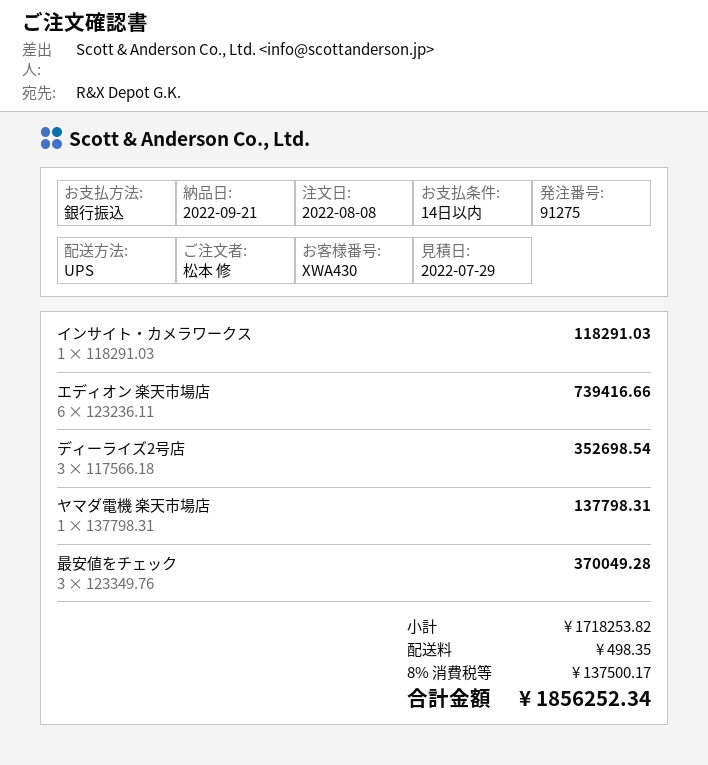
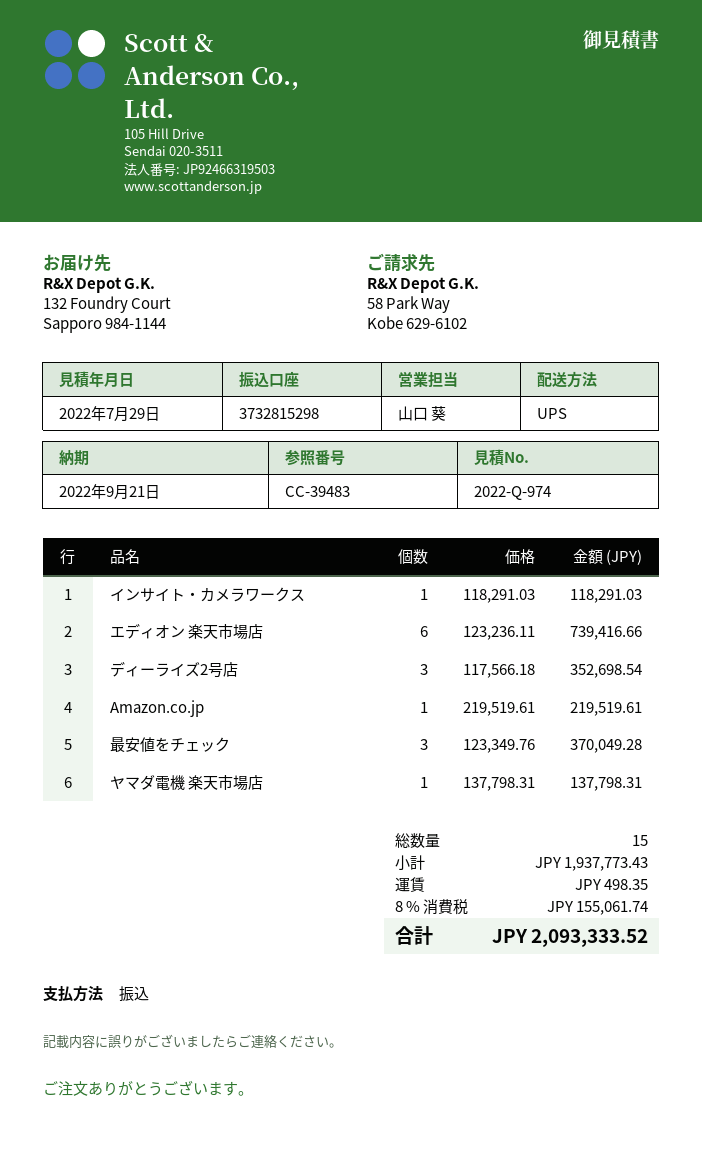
Amazon.co.jp: none -> 1 x 219519.61 = 219519.61
subtotal: 1718253.82 -> 1937773.43
tax: 8% = 137500.17 -> 8% = 155061.74
total: 1856252.34 -> 2093333.52

